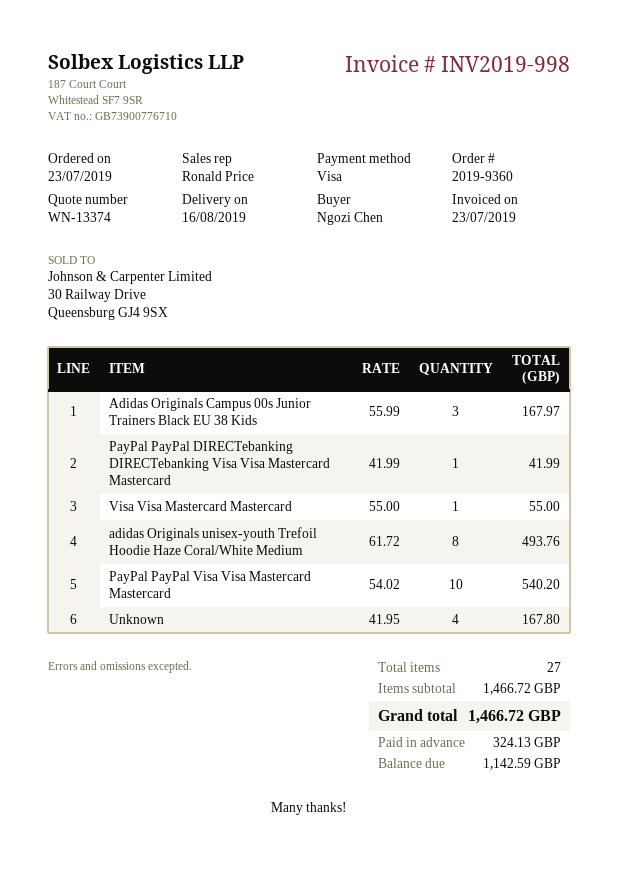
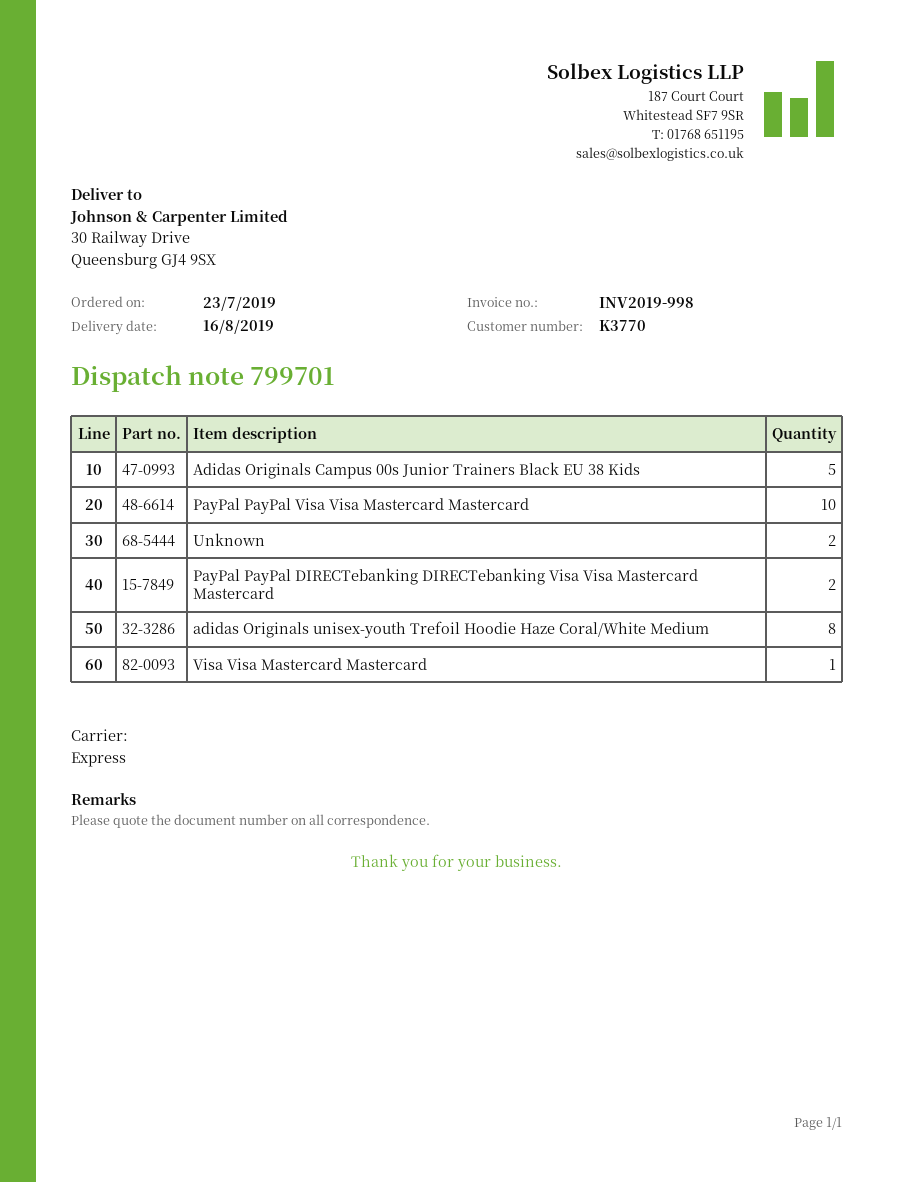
Adidas Originals Campus 00s Junior Trainers Black EU 38 Kids: 3 -> 5
PayPal PayPal DIRECTebanking DIRECTebanking Visa Visa Mastercard Mastercard: 1 -> 2
Unknown: 4 -> 2

